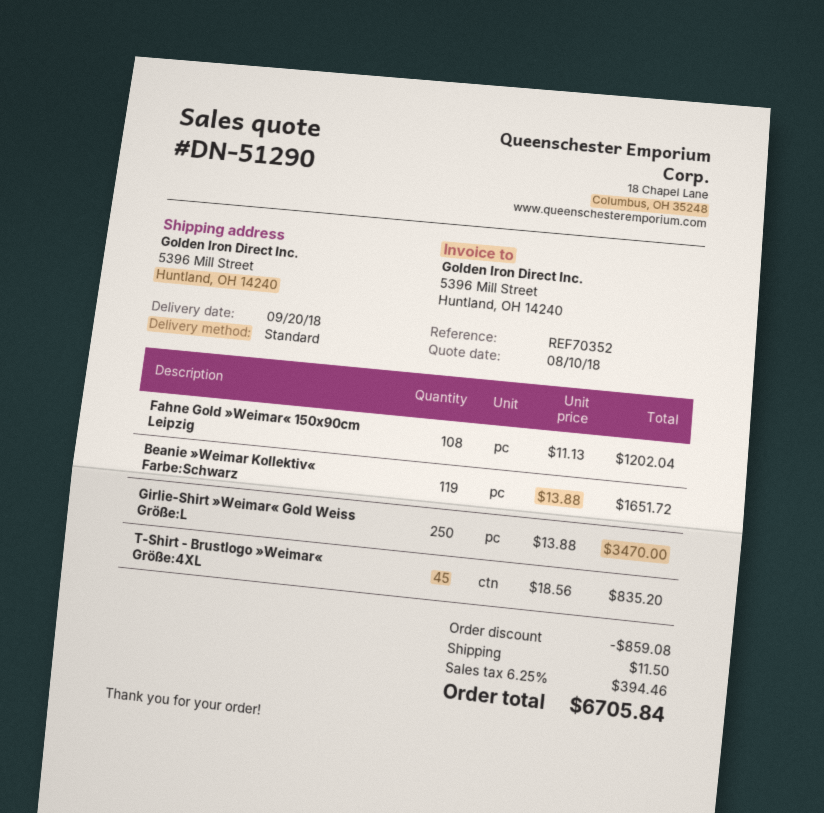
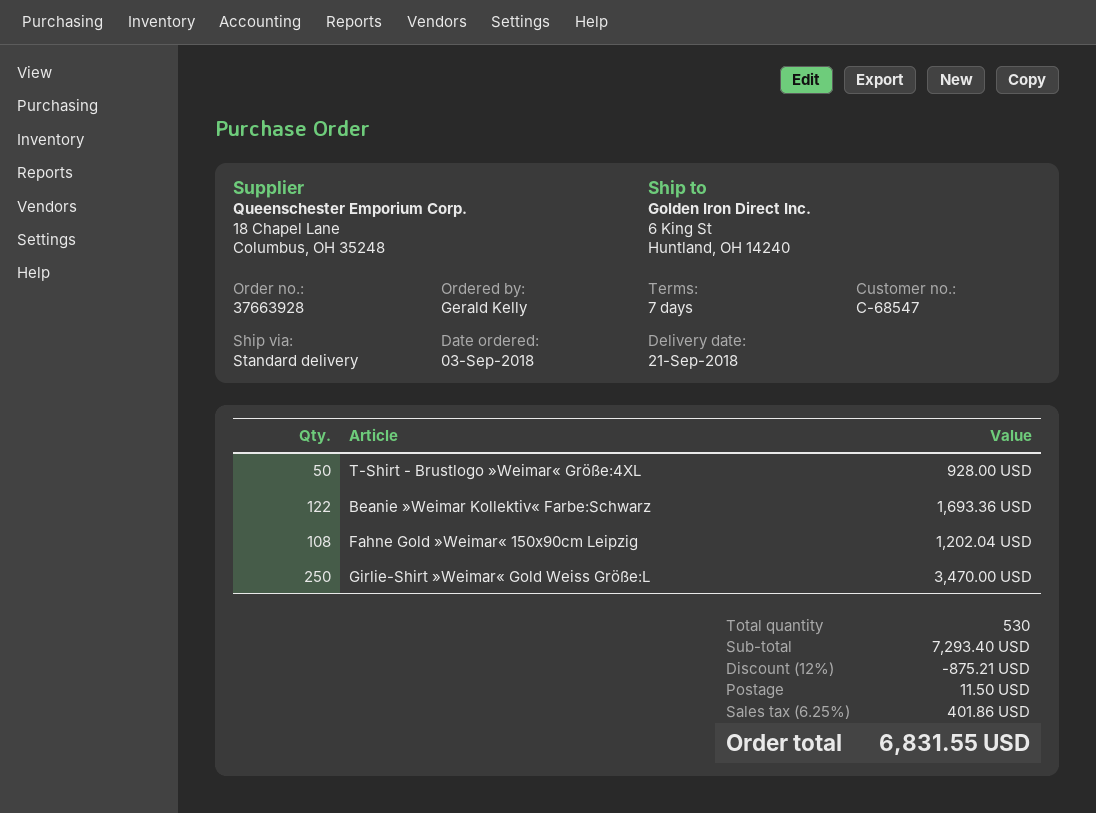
delivery date: 2018-09-20 -> 2018-09-21
ship to: 5396 Mill Street, Huntland, OH 14240 -> 6 King St, Huntland, OH 14240
Beanie »Weimar Kollektiv« Farbe:Schwarz: 119 for 1651.72 -> 122 for 1693.36
T-Shirt - Brustlogo »Weimar« Größe:4XL: 45 for 835.20 -> 50 for 928.00
discount: 859.08 -> 875.21
tax: 6.25% = 394.46 -> 6.25% = 401.86
total: 6705.84 -> 6831.55

